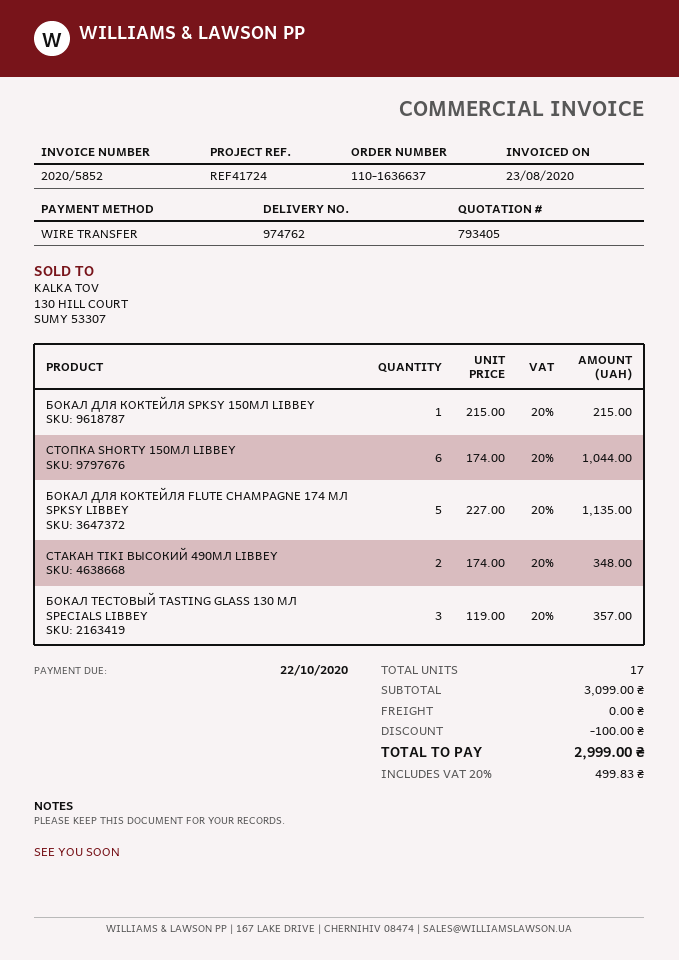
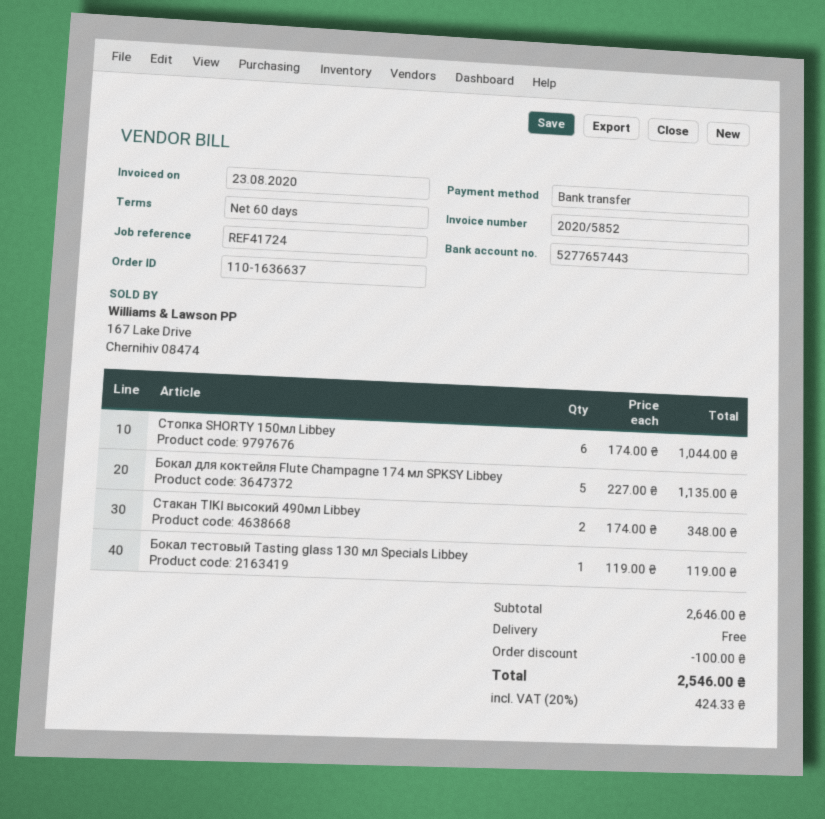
БОКАЛ ДЛЯ КОКТЕЙЛЯ SPKSY 150МЛ LIBBEY: 1 x 215.00 = 215.00 -> none
БОКАЛ ТЕСТОВЫЙ TASTING GLASS 130 МЛ SPECIALS LIBBEY: 3 x 119.00 = 357.00 -> 1 x 119.00 = 119.00
subtotal: 3099.00 -> 2646.00
tax: 20% = 499.83 -> 20% = 424.33
total: 2999.00 -> 2546.00

